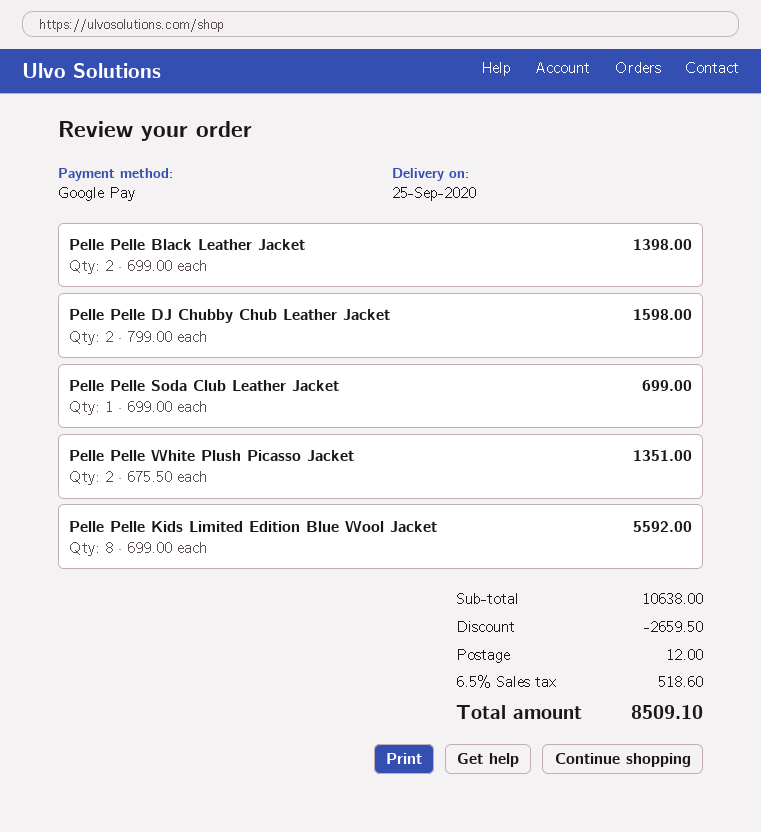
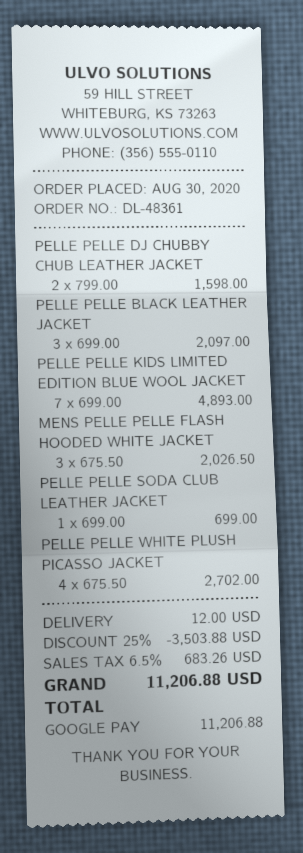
Pelle Pelle Black Leather Jacket: 2 x 699.00 = 1398.00 -> 3 x 699.00 = 2097.00
Pelle Pelle White Plush Picasso Jacket: 2 x 675.50 = 1351.00 -> 4 x 675.50 = 2702.00
Pelle Pelle Kids Limited Edition Blue Wool Jacket: 8 x 699.00 = 5592.00 -> 7 x 699.00 = 4893.00
MENS PELLE PELLE FLASH HOODED WHITE JACKET: none -> 3 x 675.50 = 2026.50
discount: 2659.50 -> 3503.88
tax: 6.5% = 518.60 -> 6.5% = 683.26
total: 8509.10 -> 11206.88

